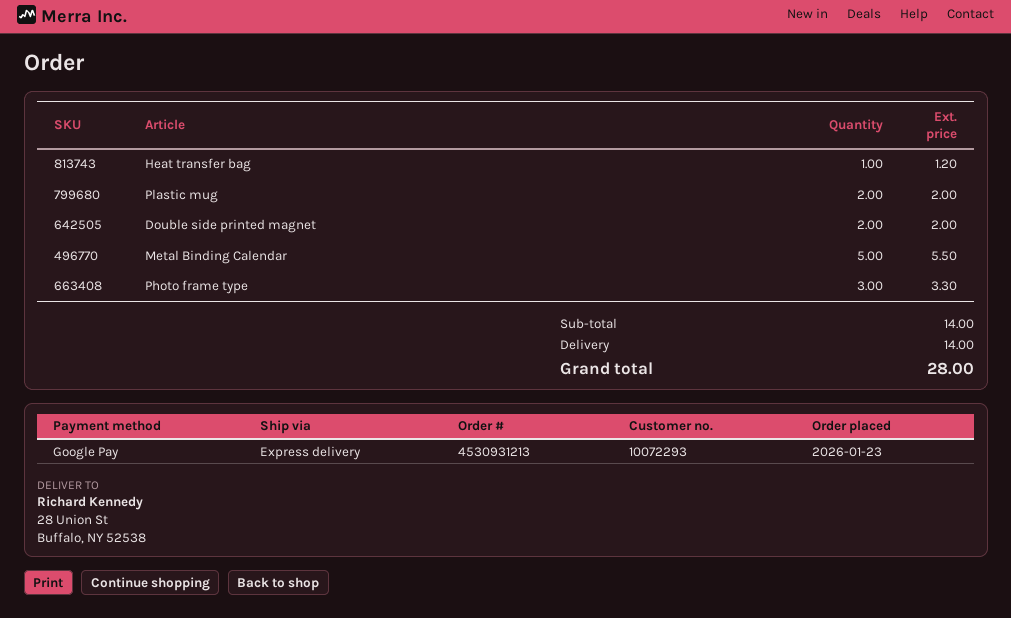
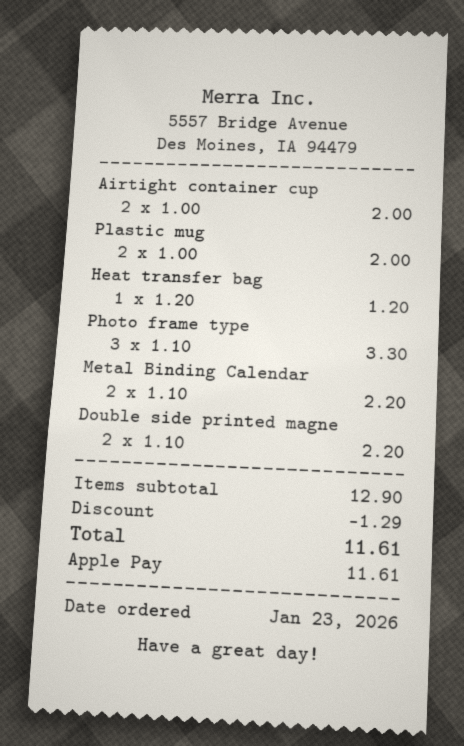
payment method: Google Pay -> Apple Pay
Double side printed magnet: 2 for 2.00 -> 2 for 2.20
Metal Binding Calendar: 5 for 5.50 -> 2 for 2.20
Airtight container cup: none -> 2 for 2.00
subtotal: 14.00 -> 12.90
discount: none -> 1.29
shipping: 14.00 -> none
total: 28.00 -> 11.61

